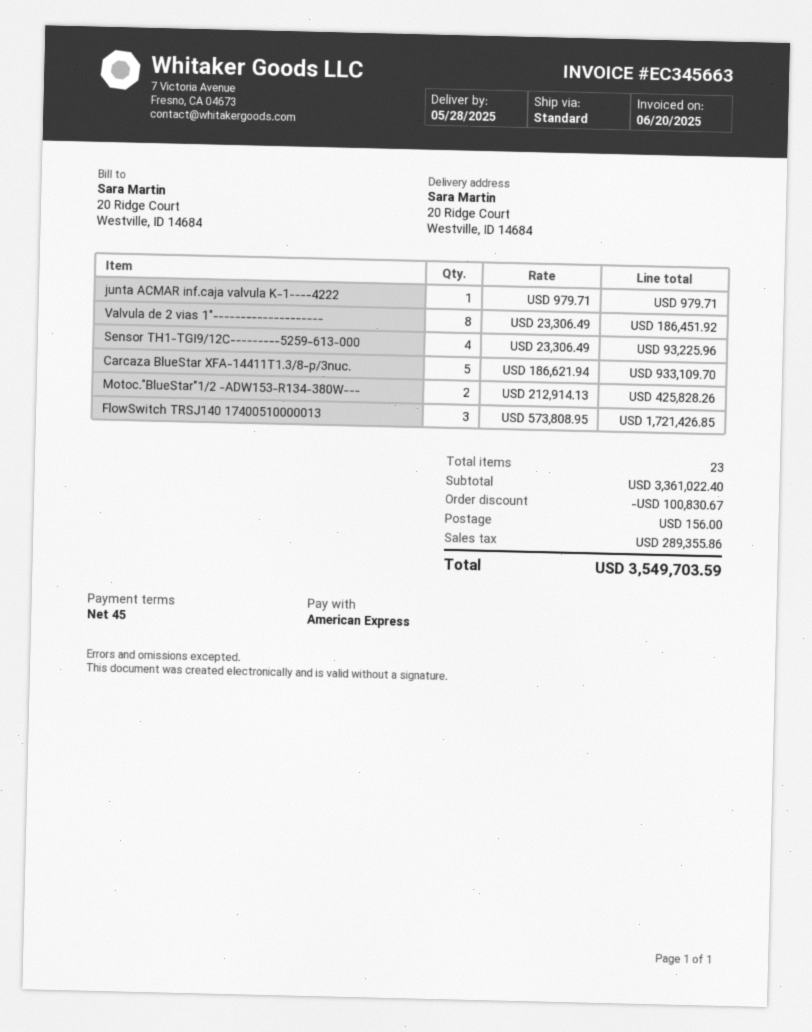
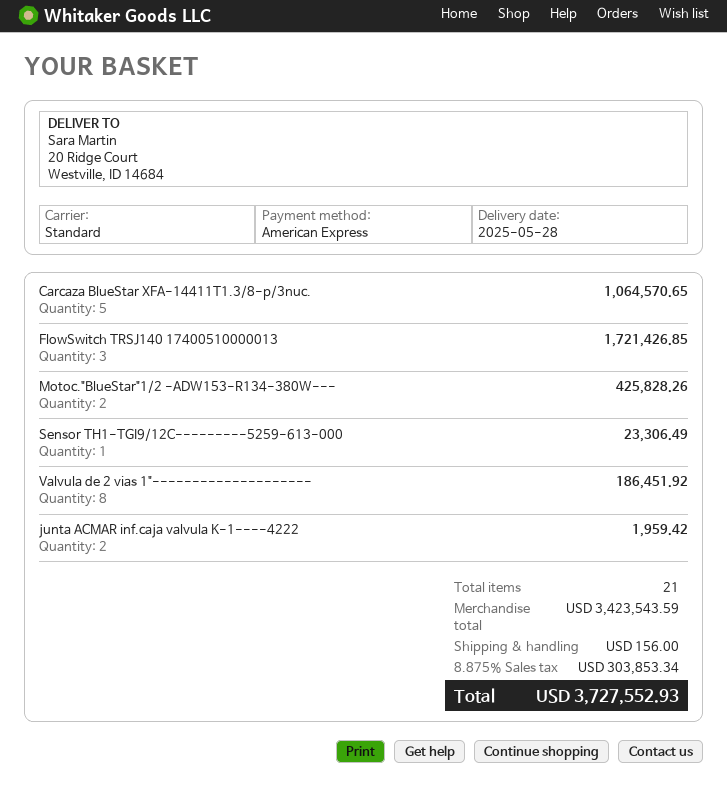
junta ACMAR inf.caja valvula K-1----4222: 1 for 979.71 -> 2 for 1959.42
Sensor TH1-TGI9/12C---------5259-613-000: 4 for 93225.96 -> 1 for 23306.49
Carcaza BlueStar XFA-14411T1.3/8-p/3nuc.: 5 for 933109.70 -> 5 for 1064570.65
total quantity: 23 -> 21
subtotal: 3361022.40 -> 3423543.59
discount: 100830.67 -> none
tax: 289355.86 -> 303853.34
total: 3549703.59 -> 3727552.93

